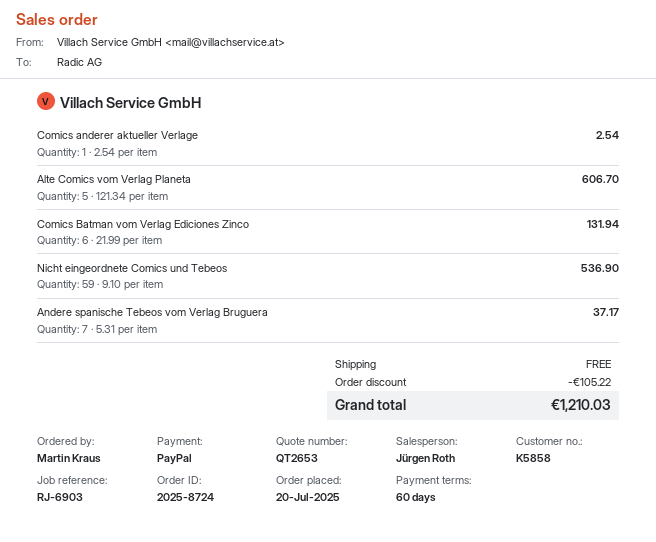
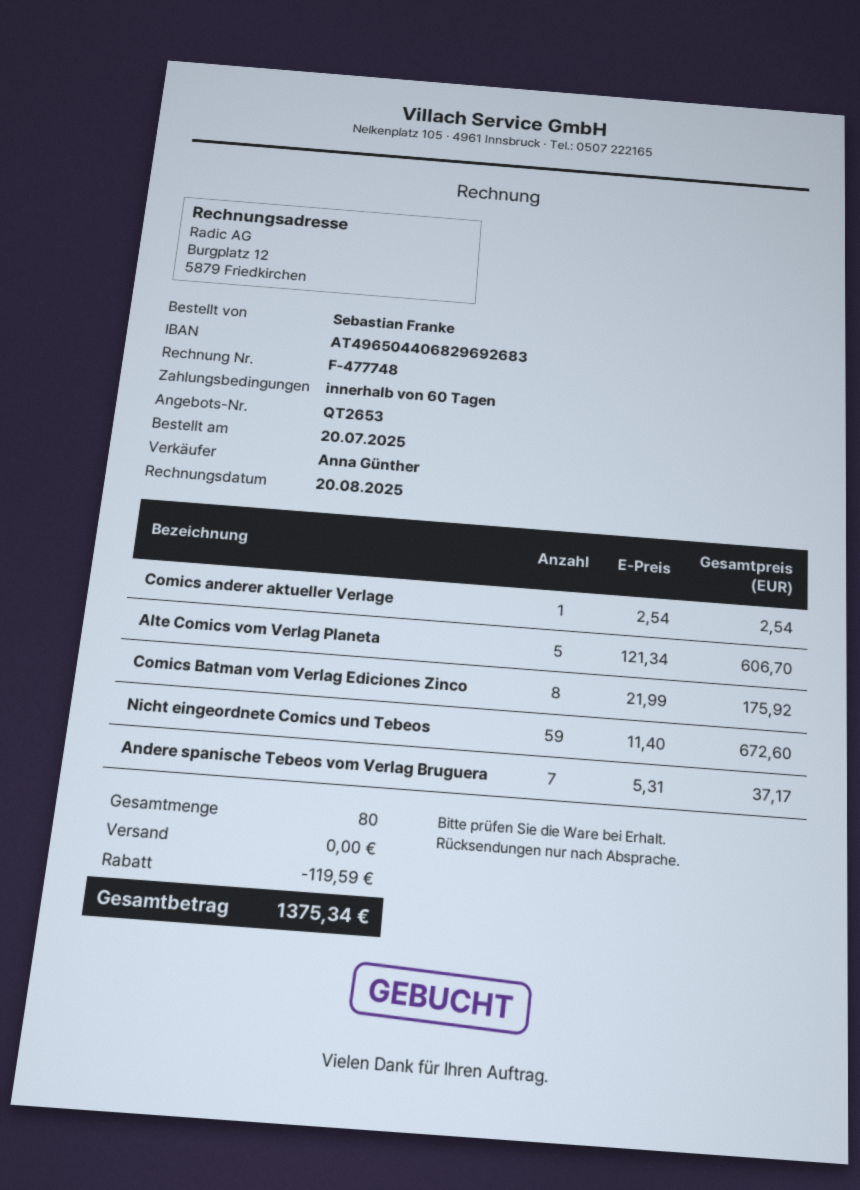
ordered by: Martin Kraus -> Sebastian Franke
sales rep: Jürgen Roth -> Anna Günther
Comics Batman vom Verlag Ediciones Zinco: 6 x 21.99 = 131.94 -> 8 x 21.99 = 175.92
Nicht eingeordnete Comics und Tebeos: 59 x 9.10 = 536.90 -> 59 x 11.40 = 672.60
discount: 105.22 -> 119.59
total: 1210.03 -> 1375.34

